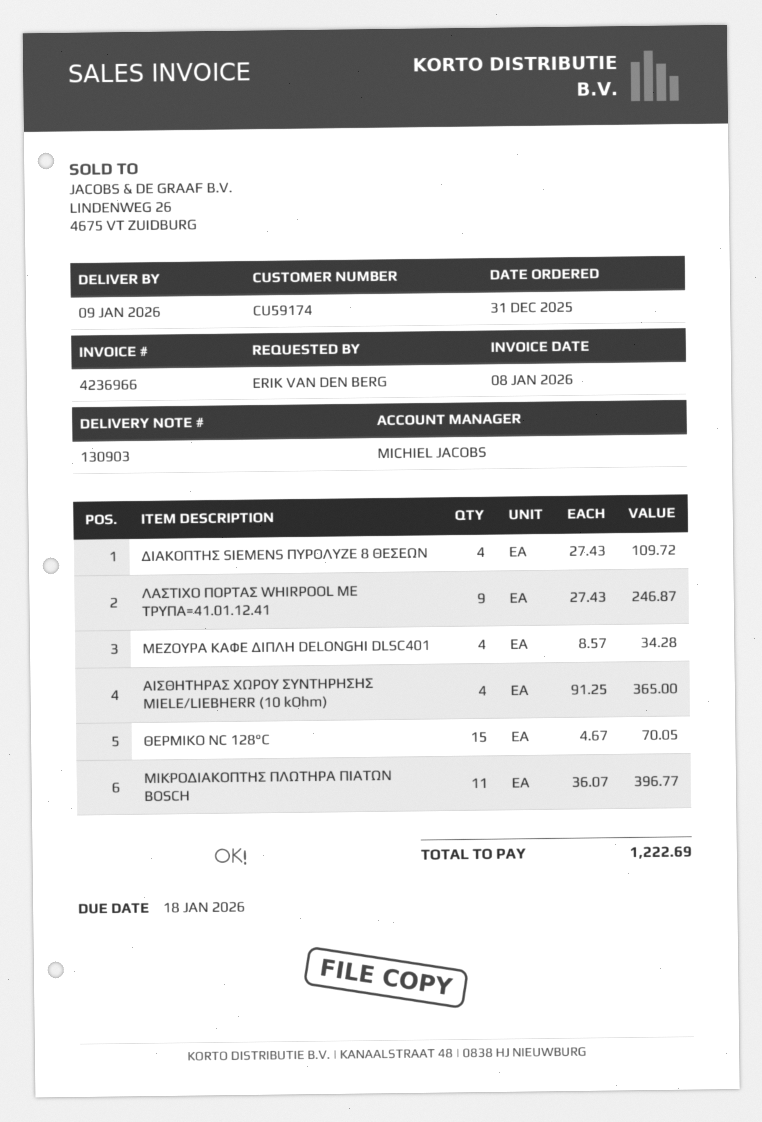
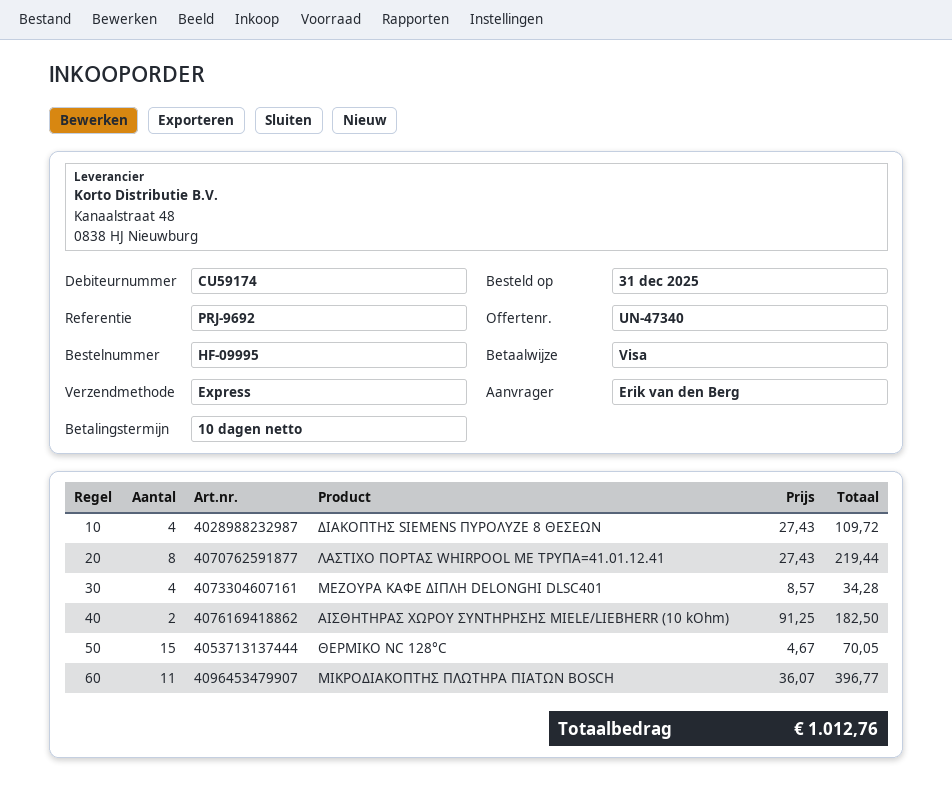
ΛΑΣΤΙΧΟ ΠΟΡΤΑΣ WHIRPOOL ME ΤΡΥΠΑ=41.01.12.41: 9 x 27.43 = 246.87 -> 8 x 27.43 = 219.44
ΑΙΣΘΗΤΗΡΑΣ ΧΩΡΟΥ ΣΥΝΤΗΡΗΣΗΣ MIELE/LIEBHERR (10 kOhm): 4 x 91.25 = 365.00 -> 2 x 91.25 = 182.50
total: 1222.69 -> 1012.76

